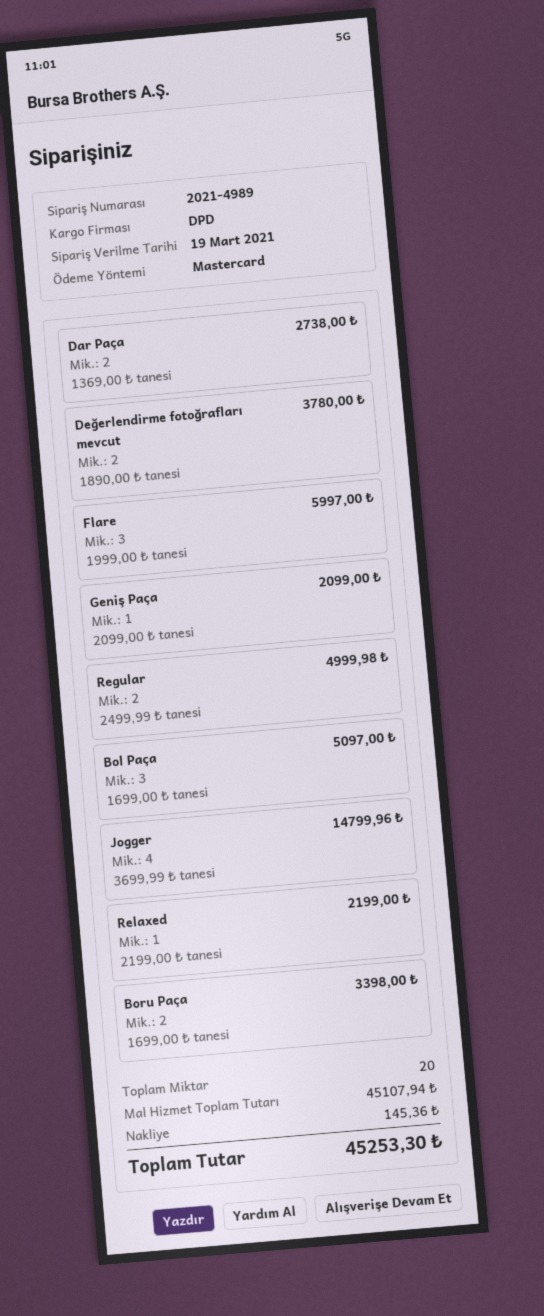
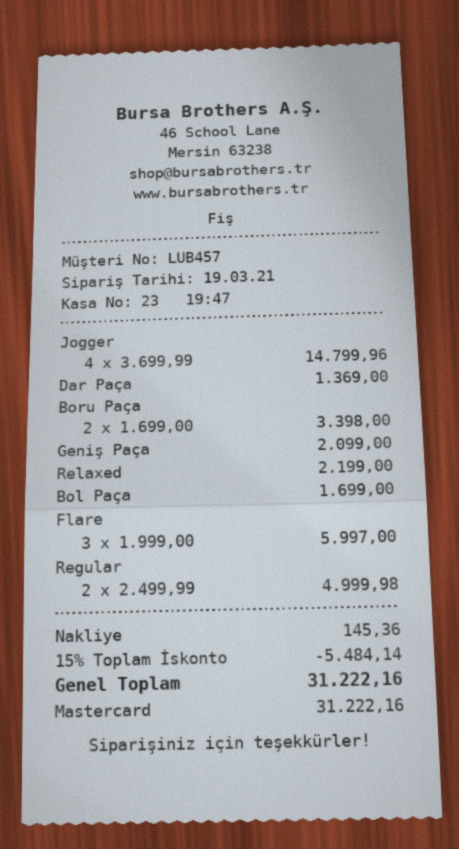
Dar Paça: 2 x 1369.00 = 2738.00 -> 1 x 1369.00 = 1369.00
Değerlendirme fotoğrafları mevcut: 2 x 1890.00 = 3780.00 -> none
Bol Paça: 3 x 1699.00 = 5097.00 -> 1 x 1699.00 = 1699.00
discount: none -> 15% = 5484.14
total: 45253.30 -> 31222.16

